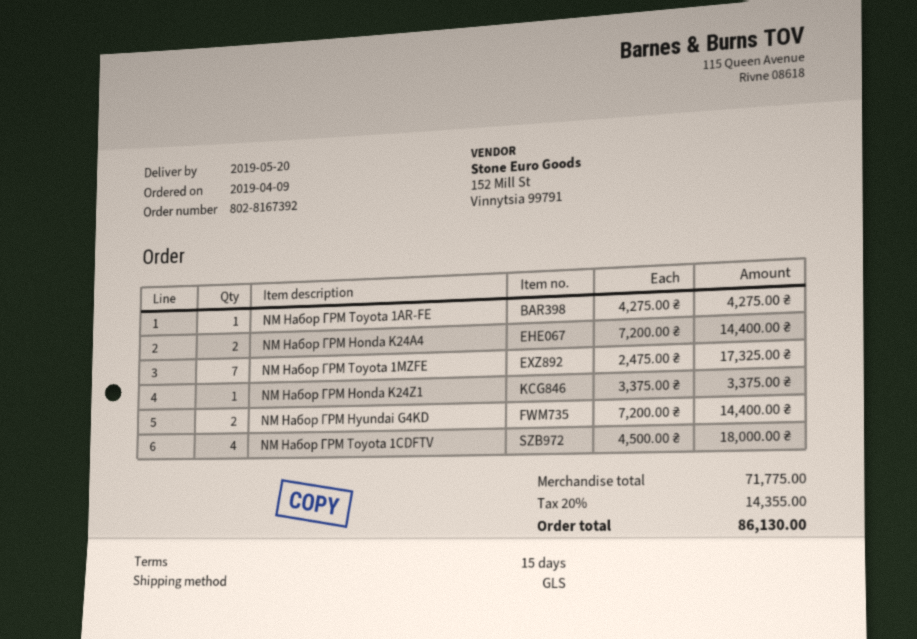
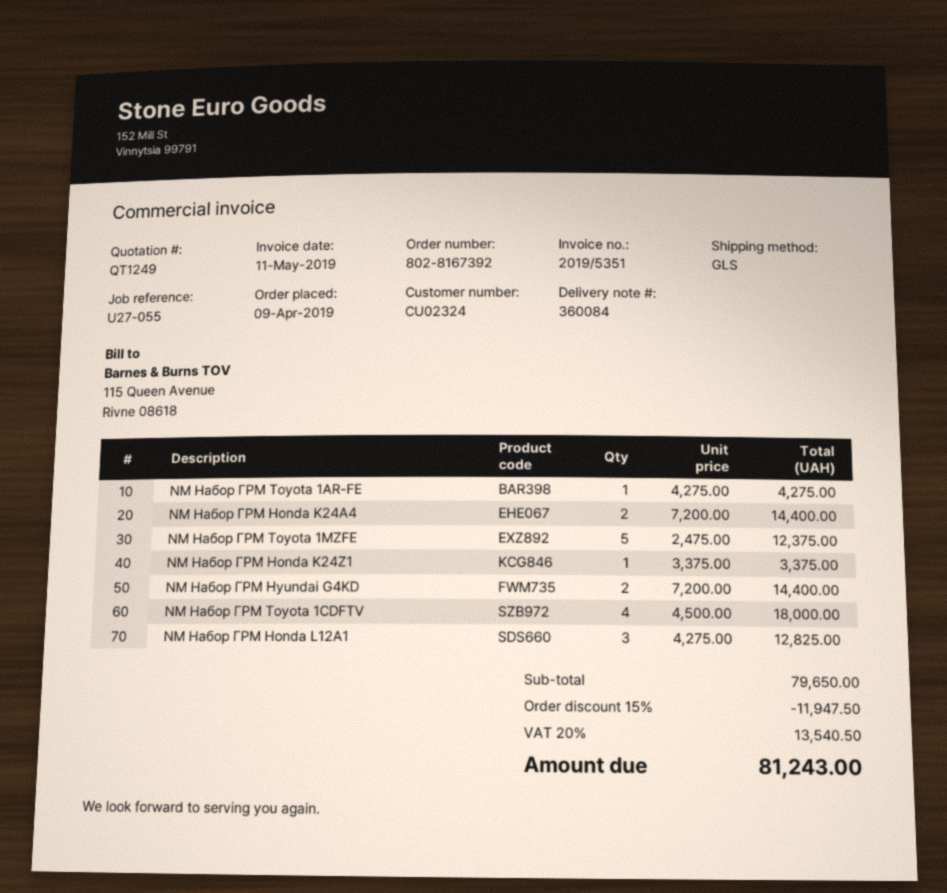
NM Набор ГРМ Toyota 1MZFE: 7 x 2475.00 = 17325.00 -> 5 x 2475.00 = 12375.00
NM Набор ГРМ Honda L12A1: none -> 3 x 4275.00 = 12825.00
subtotal: 71775.00 -> 79650.00
discount: none -> 15% = 11947.50
tax: 20% = 14355.00 -> 20% = 13540.50
total: 86130.00 -> 81243.00

